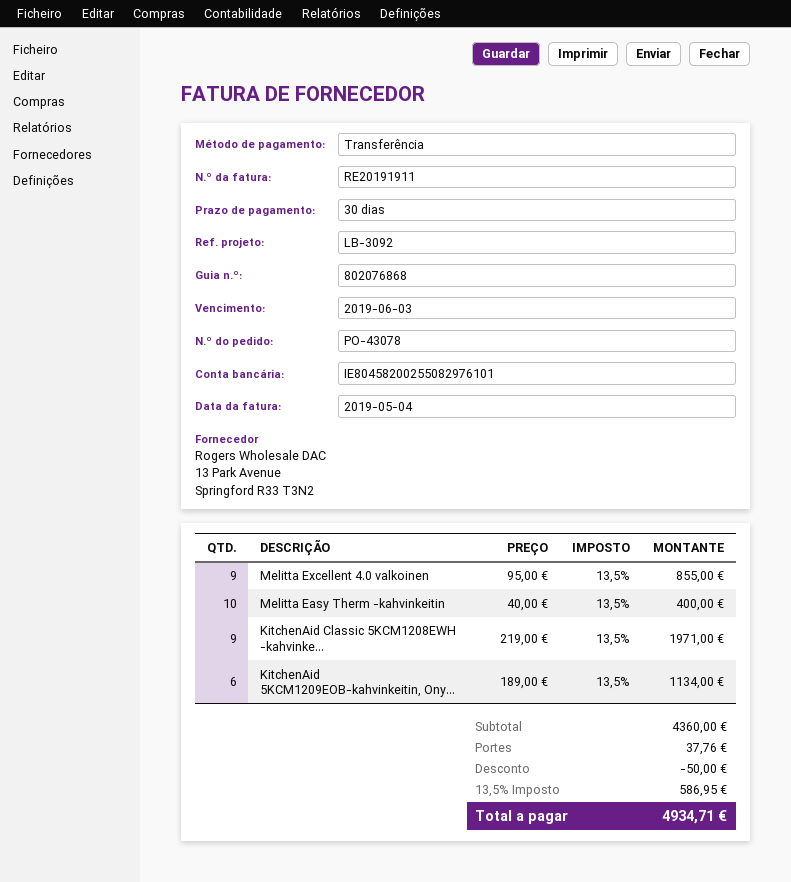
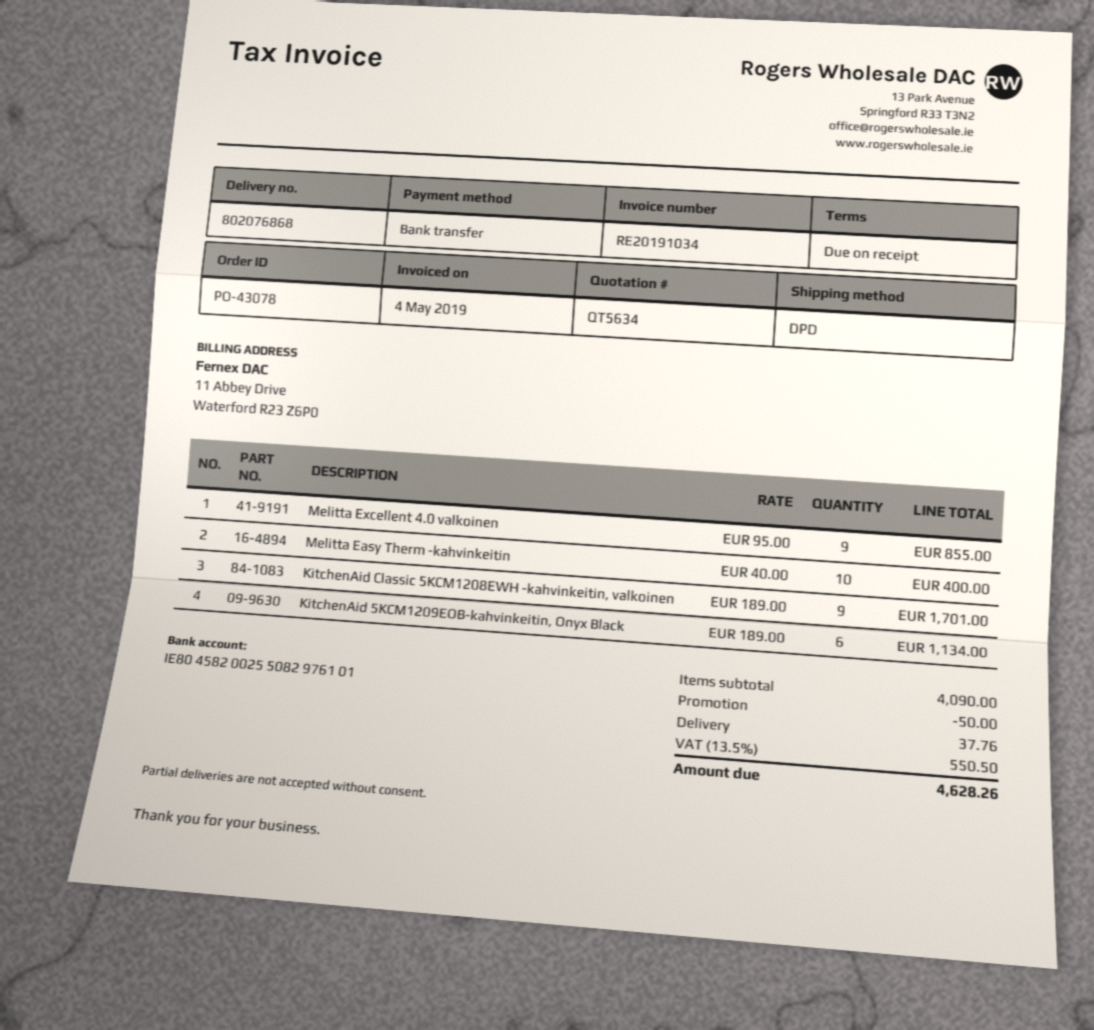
invoice number: RE20191911 -> RE20191034
payment terms: 30 days -> on receipt
KitchenAid Classic 5KCM1208EWH -kahvinke...: 9 x 219.00 = 1971.00 -> 9 x 189.00 = 1701.00
subtotal: 4360.00 -> 4090.00
tax: 13.5% = 586.95 -> 13.5% = 550.50
total: 4934.71 -> 4628.26

